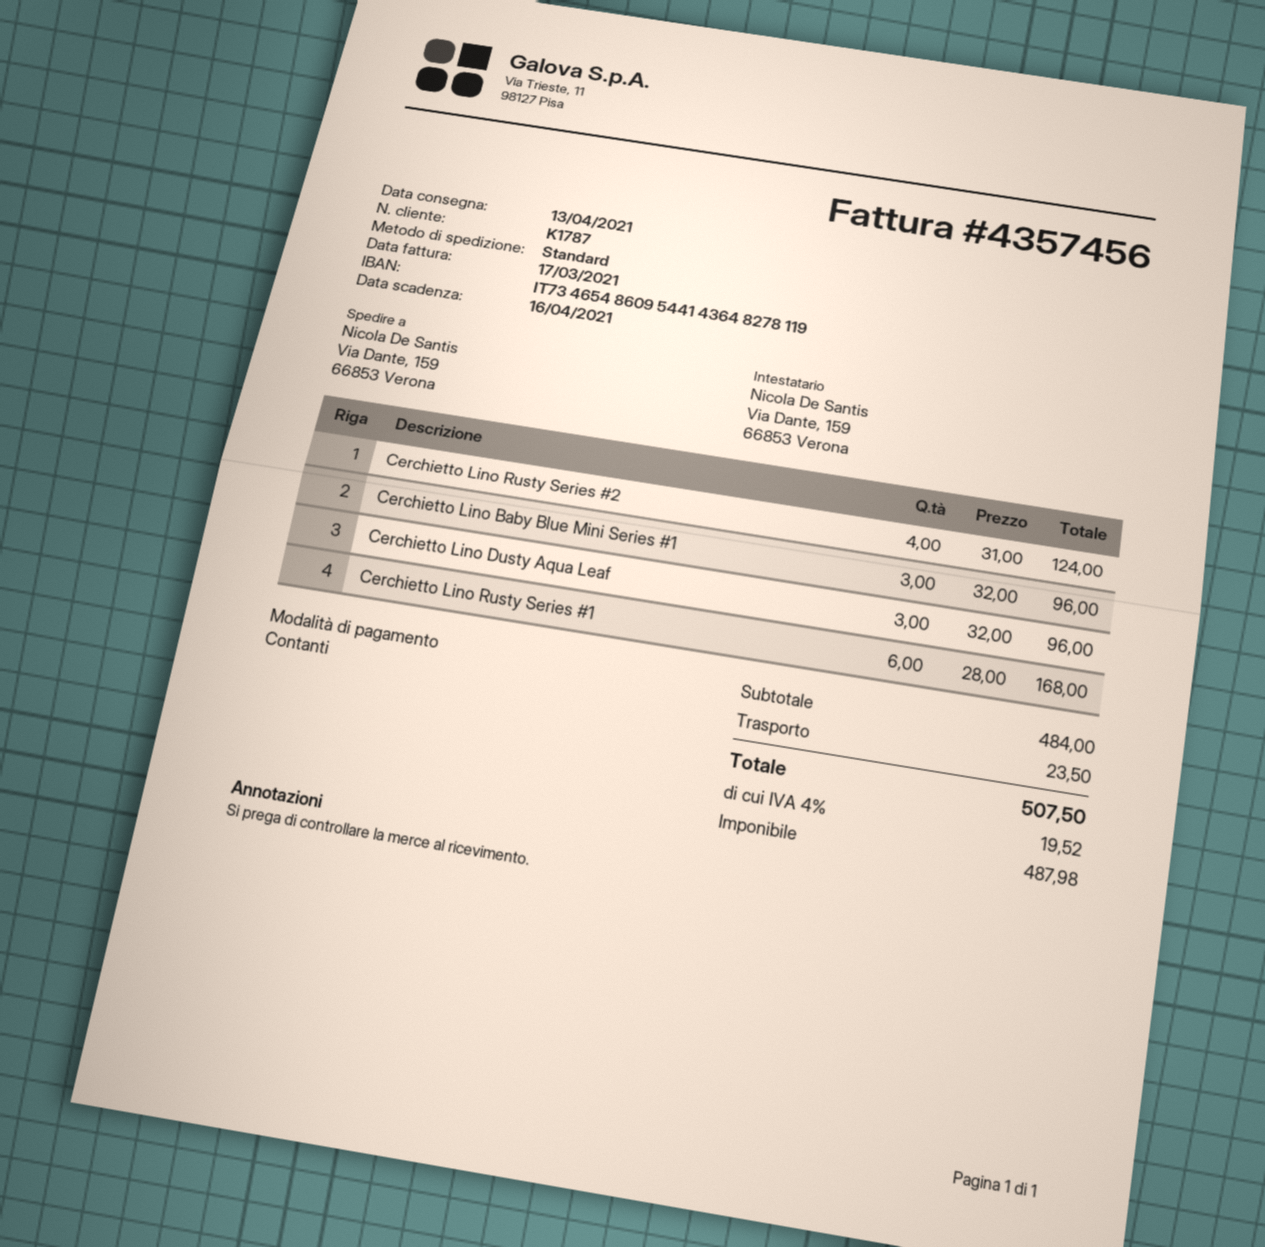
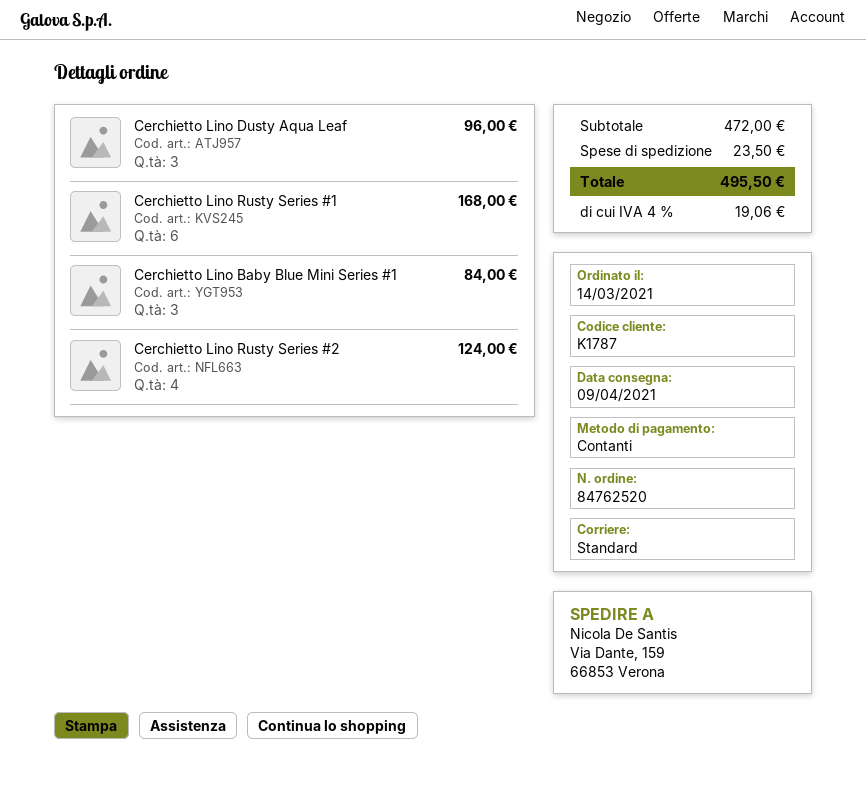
delivery date: 2021-04-13 -> 2021-04-09
Cerchietto Lino Baby Blue Mini Series #1: 3 for 96.00 -> 3 for 84.00
subtotal: 484.00 -> 472.00
tax: 4% = 19.52 -> 4% = 19.06
total: 507.50 -> 495.50

